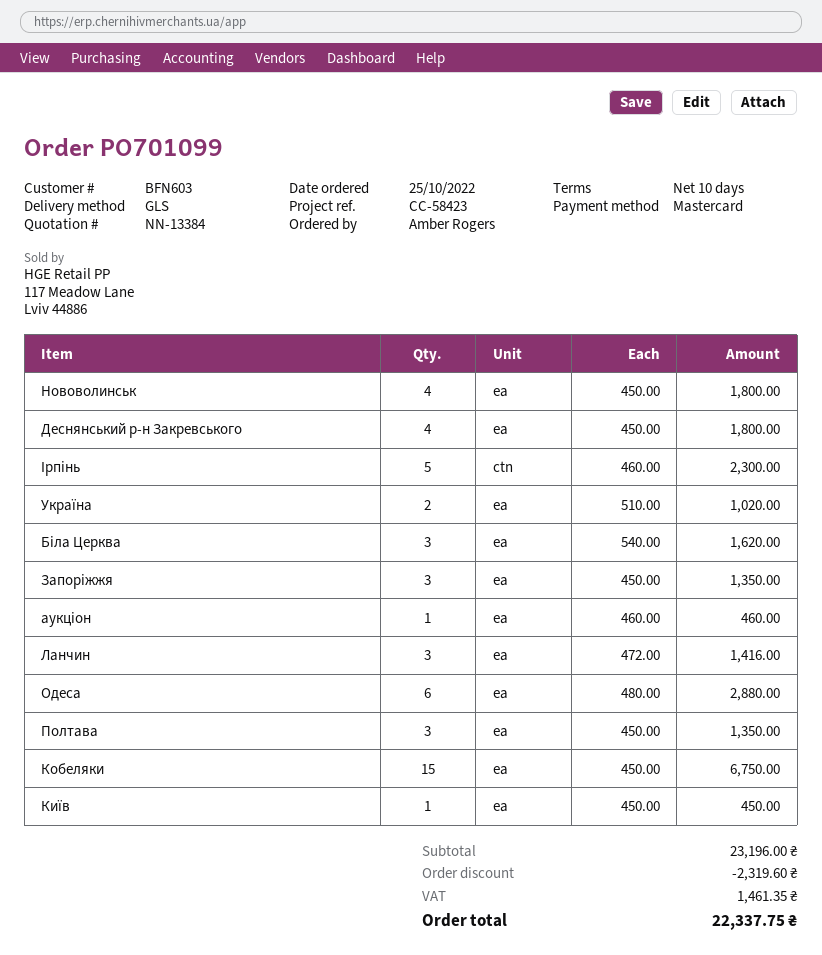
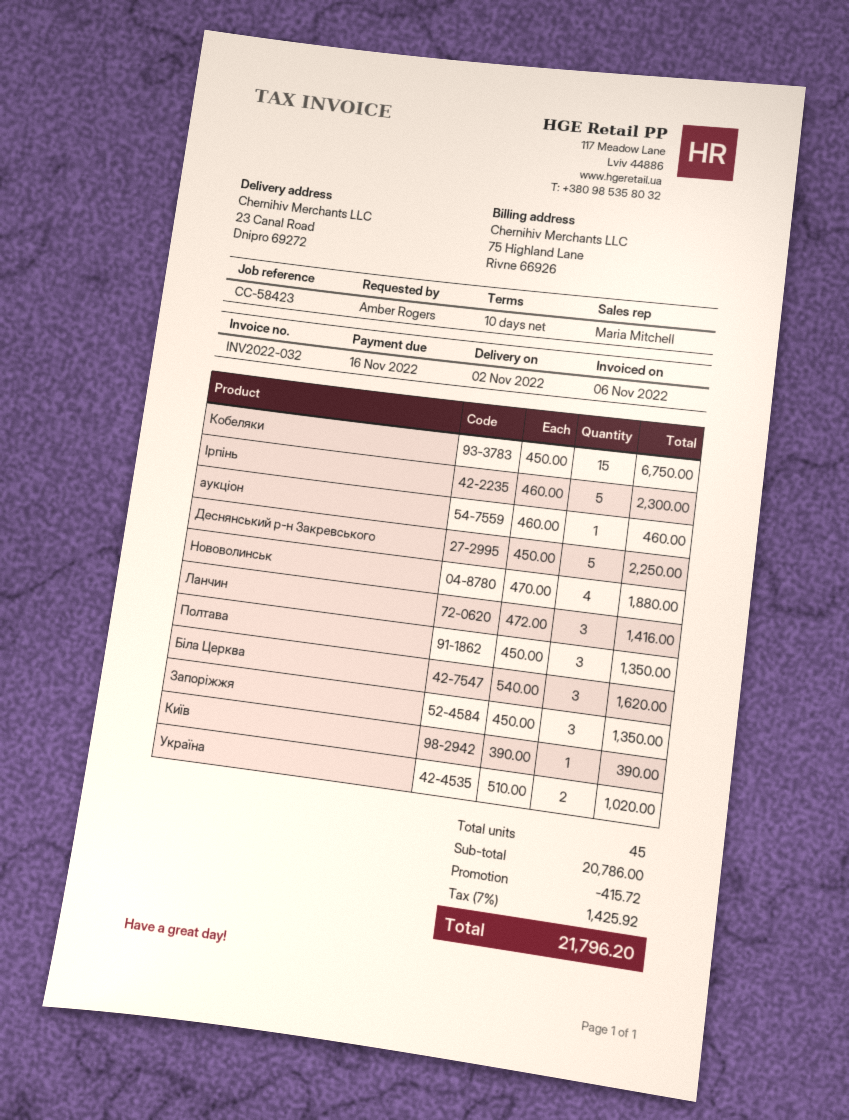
Нововолинськ: 4 x 450.00 = 1800.00 -> 4 x 470.00 = 1880.00
Деснянський р-н Закревського: 4 x 450.00 = 1800.00 -> 5 x 450.00 = 2250.00
Одеса: 6 x 480.00 = 2880.00 -> none
Київ: 1 x 450.00 = 450.00 -> 1 x 390.00 = 390.00
subtotal: 23196.00 -> 20786.00
discount: 2319.60 -> 415.72
tax: 1461.35 -> 1425.92
total: 22337.75 -> 21796.20

